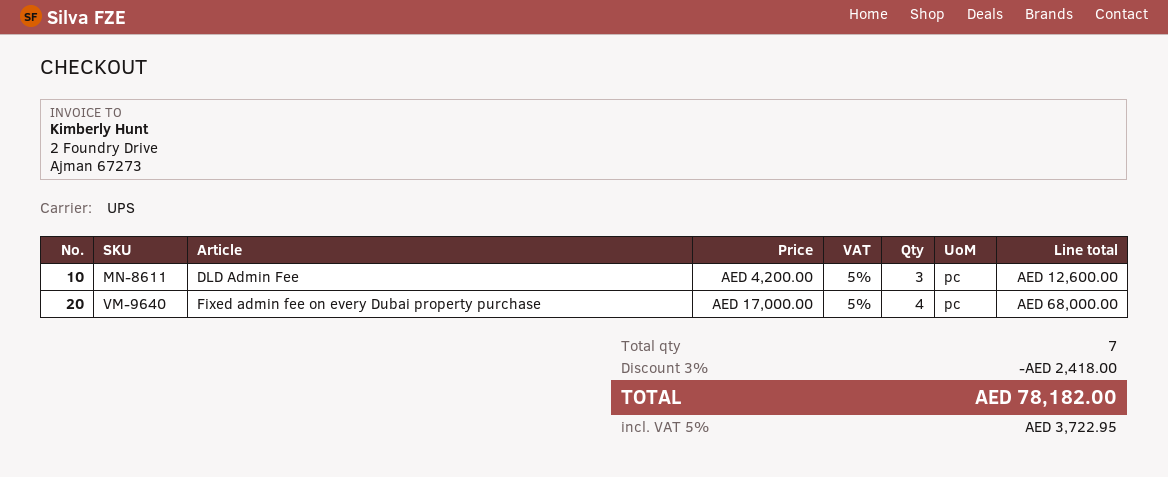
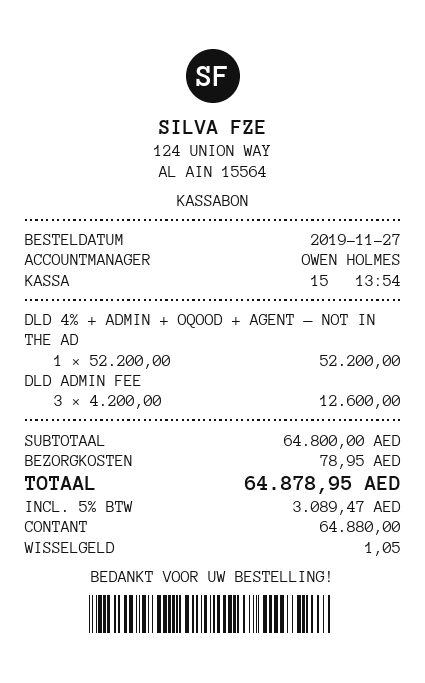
Fixed admin fee on every Dubai property purchase: 4 x 17000.00 = 68000.00 -> none
DLD 4% + ADMIN + OQOOD + AGENT — NOT IN THE AD: none -> 1 x 52200.00 = 52200.00
discount: 3% = 2418.00 -> none
shipping: none -> 78.95
tax: 5% = 3722.95 -> 5% = 3089.47
total: 78182.00 -> 64878.95

